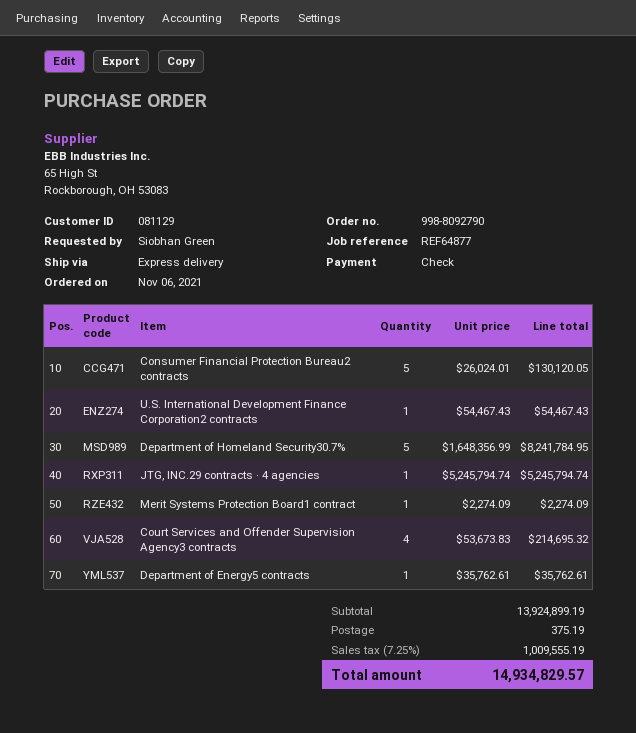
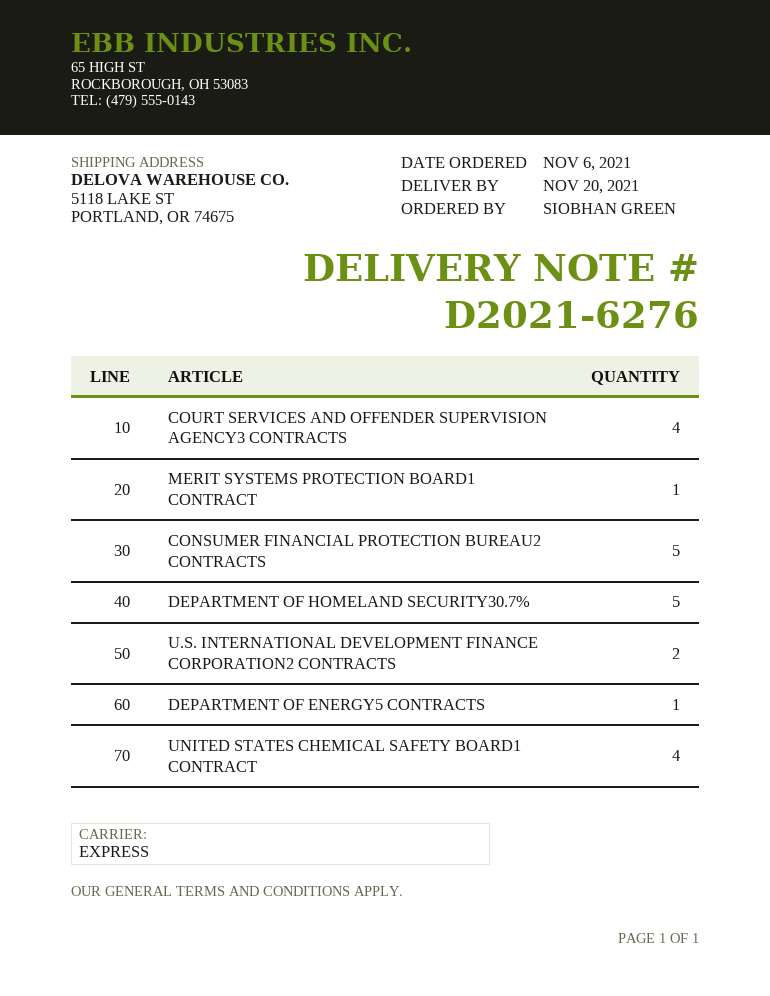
U.S. International Development Finance Corporation2 contracts: 1 -> 2
JTG, INC.29 contracts · 4 agencies: 1 -> none
UNITED STATES CHEMICAL SAFETY BOARD1 CONTRACT: none -> 4

